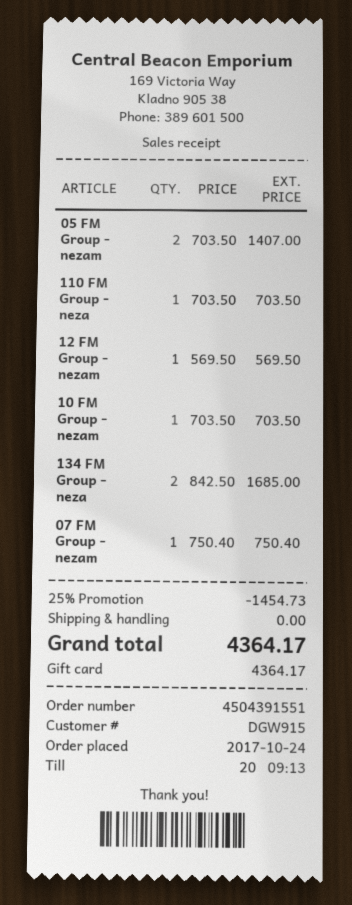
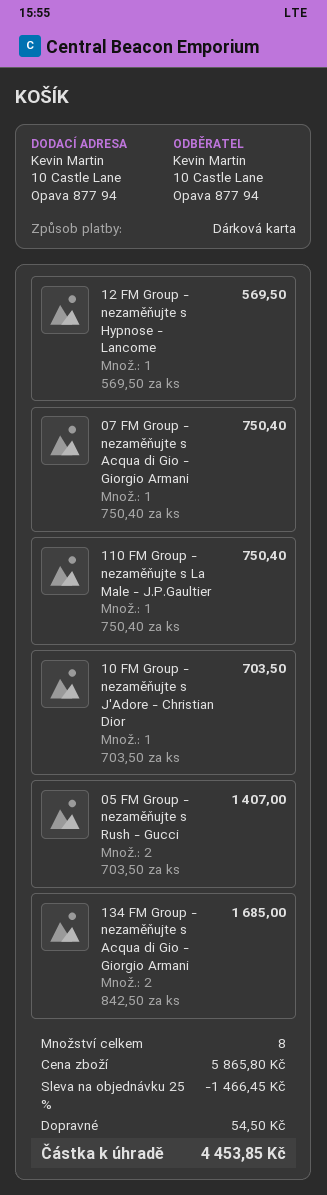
110 FM Group - neza: 1 x 703.50 = 703.50 -> 1 x 750.40 = 750.40
discount: 25% = 1454.73 -> 25% = 1466.45
shipping: 0.00 -> 54.50
total: 4364.17 -> 4453.85

